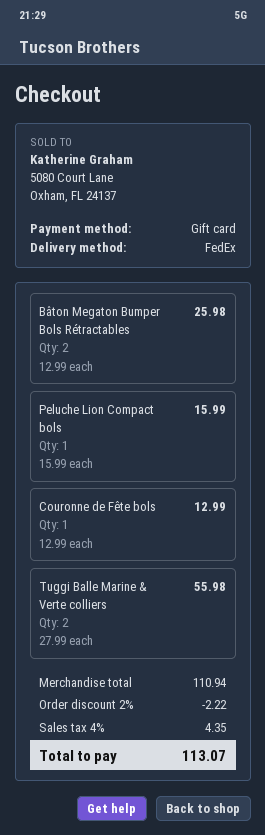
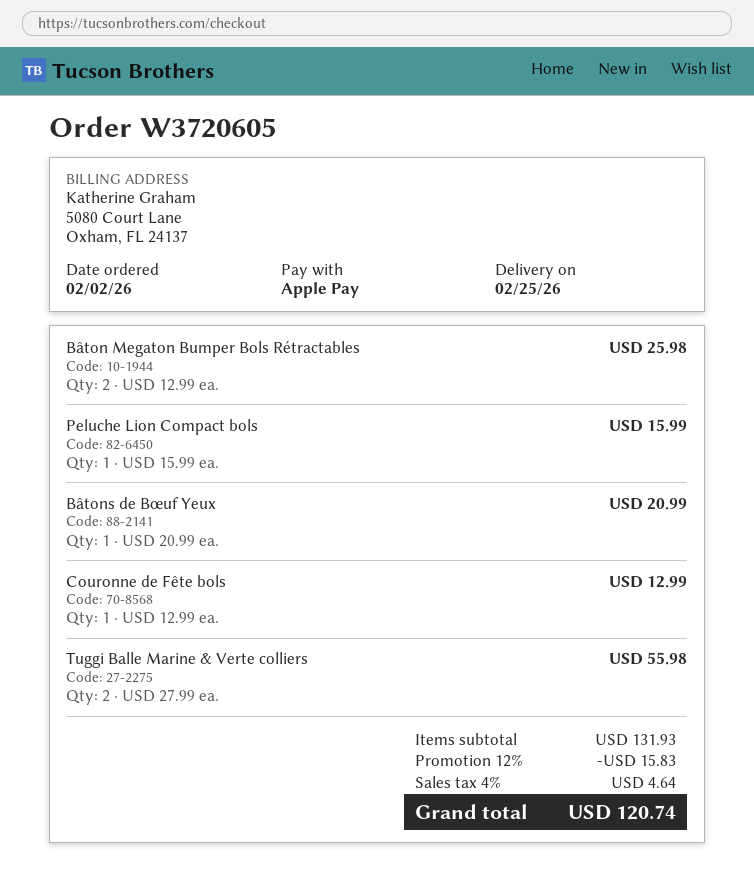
payment method: gift card -> Apple Pay
Bâtons de Bœuf Yeux: none -> 1 x 20.99 = 20.99
subtotal: 110.94 -> 131.93
discount: 2% = 2.22 -> 12% = 15.83
tax: 4% = 4.35 -> 4% = 4.64
total: 113.07 -> 120.74

